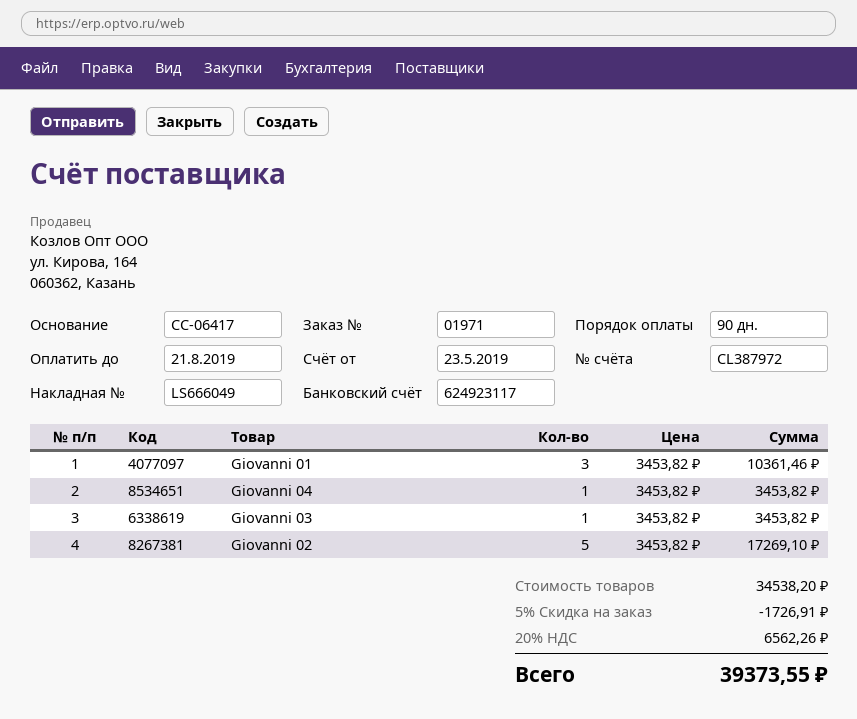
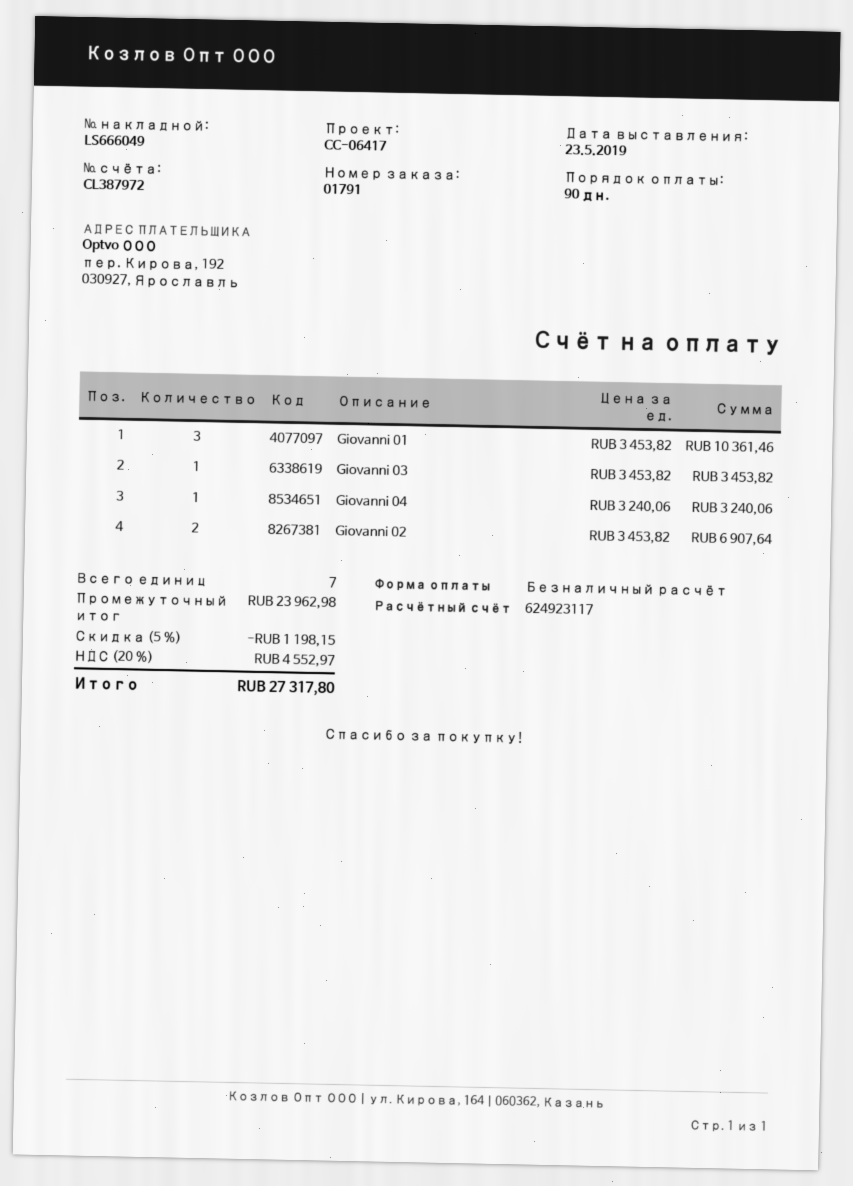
order number: 01971 -> 01791
Giovanni 04: 1 x 3453.82 = 3453.82 -> 1 x 3240.06 = 3240.06
Giovanni 02: 5 x 3453.82 = 17269.10 -> 2 x 3453.82 = 6907.64
subtotal: 34538.20 -> 23962.98
discount: 5% = 1726.91 -> 5% = 1198.15
tax: 20% = 6562.26 -> 20% = 4552.97
total: 39373.55 -> 27317.80

